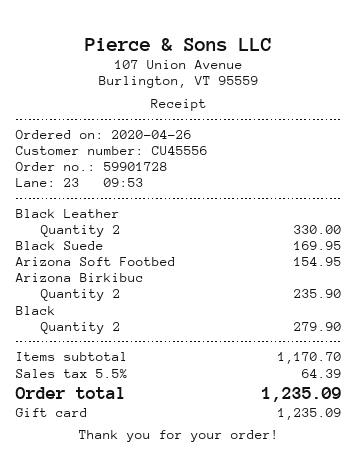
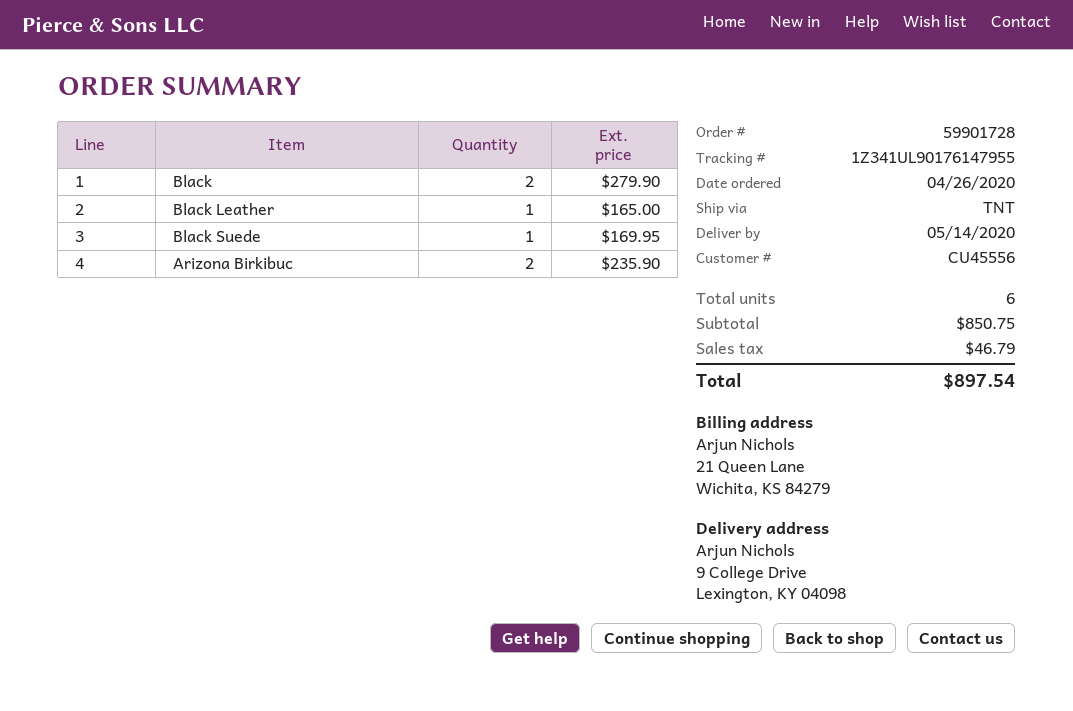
Black Leather: 2 for 330.00 -> 1 for 165.00
Arizona Soft Footbed: 1 for 154.95 -> none
subtotal: 1170.70 -> 850.75
tax: 64.39 -> 46.79
total: 1235.09 -> 897.54

